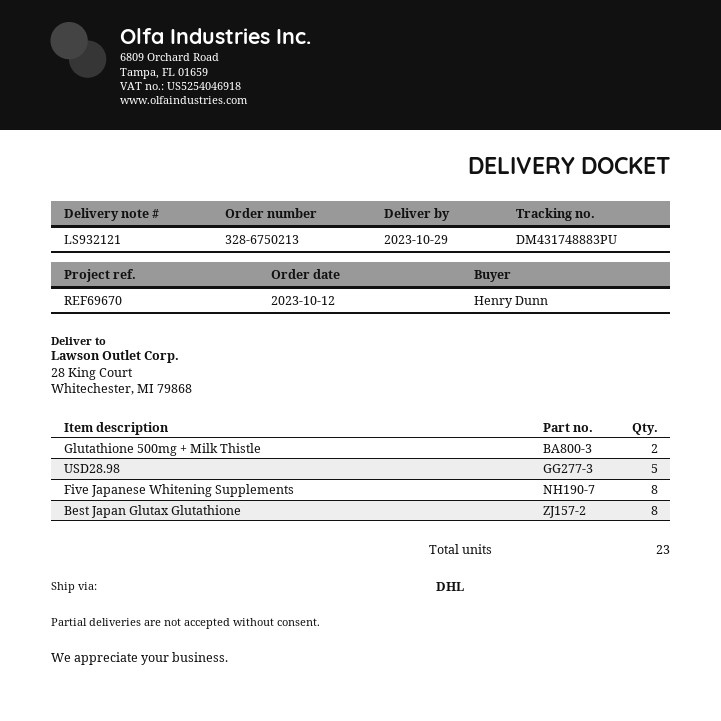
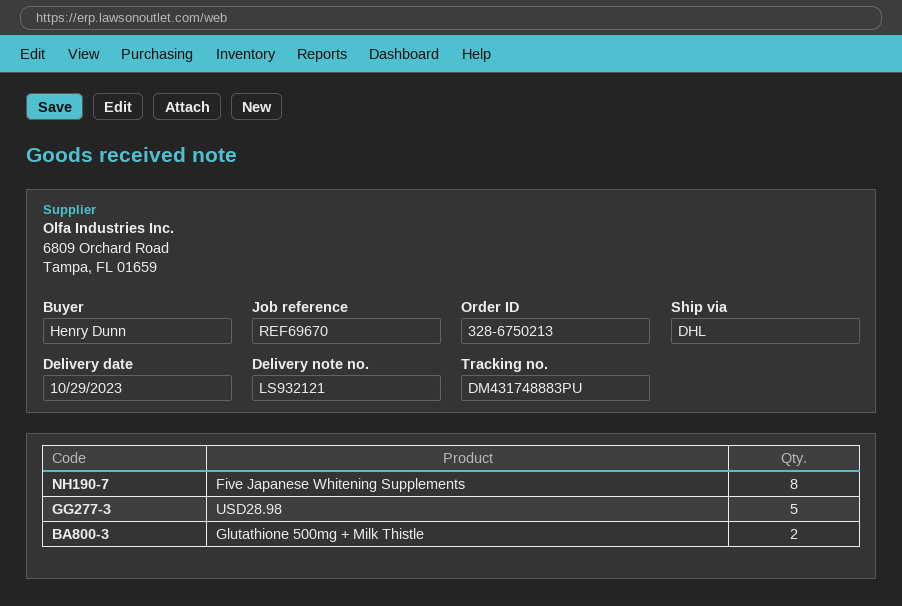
Best Japan Glutax Glutathione: 8 -> none

